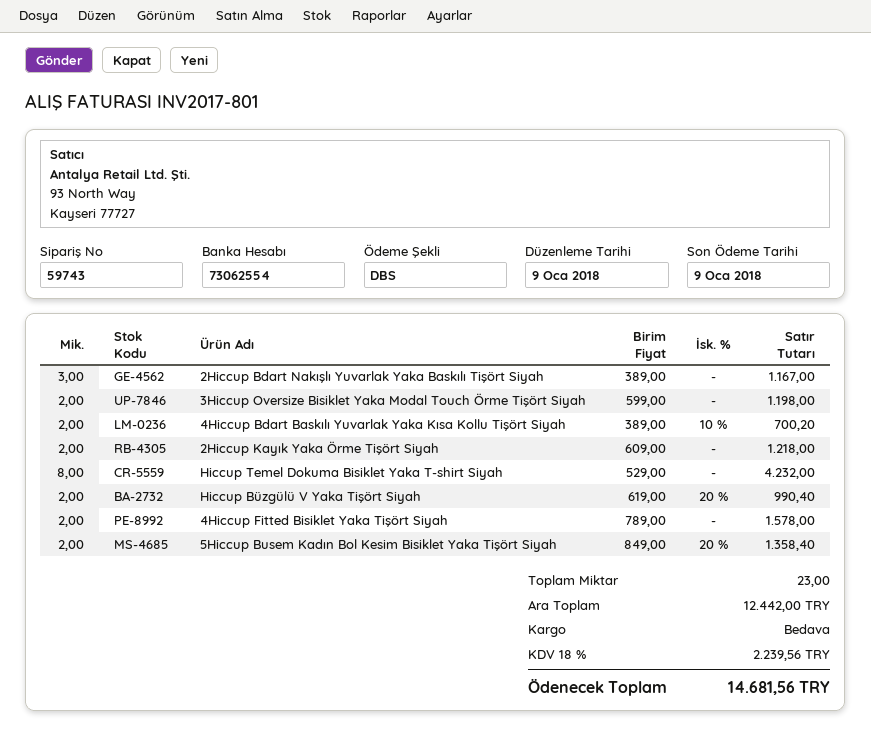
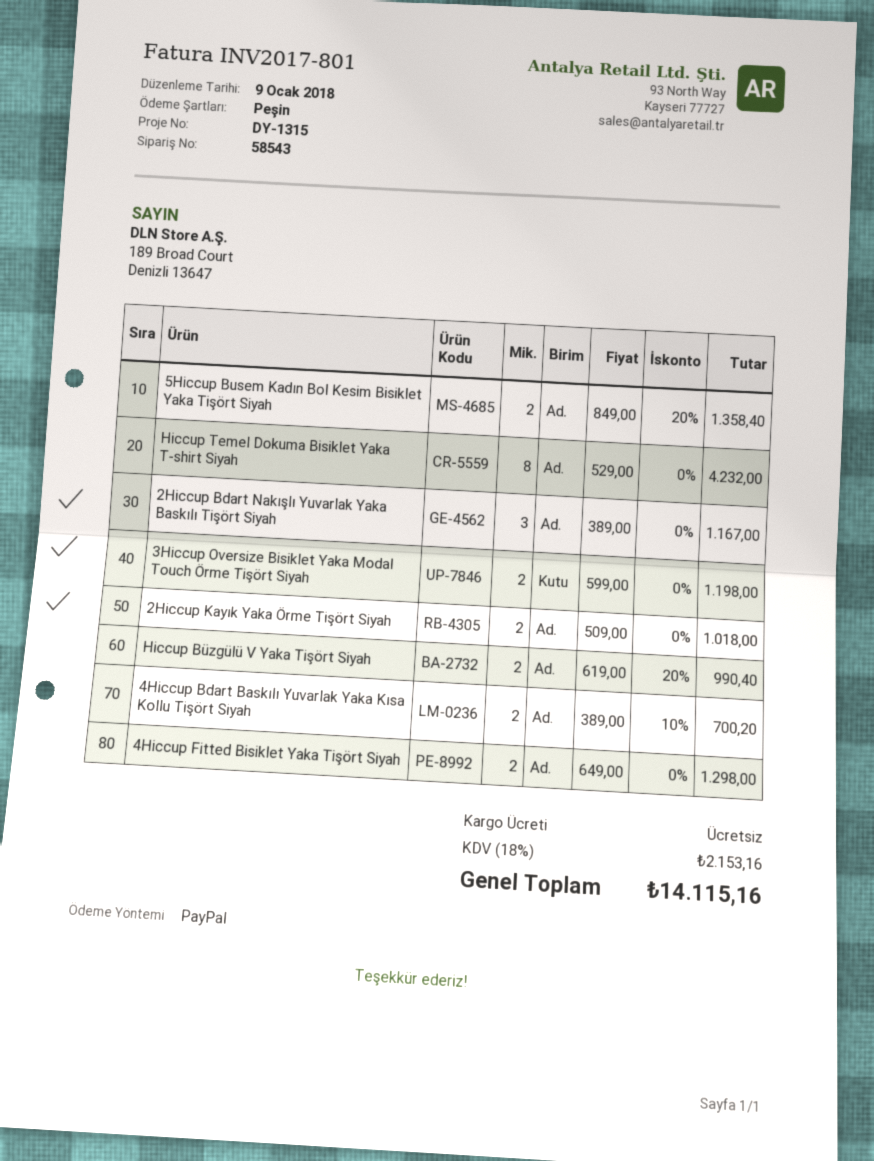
order number: 59743 -> 58543
payment method: direct debit -> PayPal
2Hiccup Kayık Yaka Örme Tişört Siyah: 2 x 609.00 = 1218.00 -> 2 x 509.00 = 1018.00
4Hiccup Fitted Bisiklet Yaka Tişört Siyah: 2 x 789.00 = 1578.00 -> 2 x 649.00 = 1298.00
tax: 18% = 2239.56 -> 18% = 2153.16
total: 14681.56 -> 14115.16

